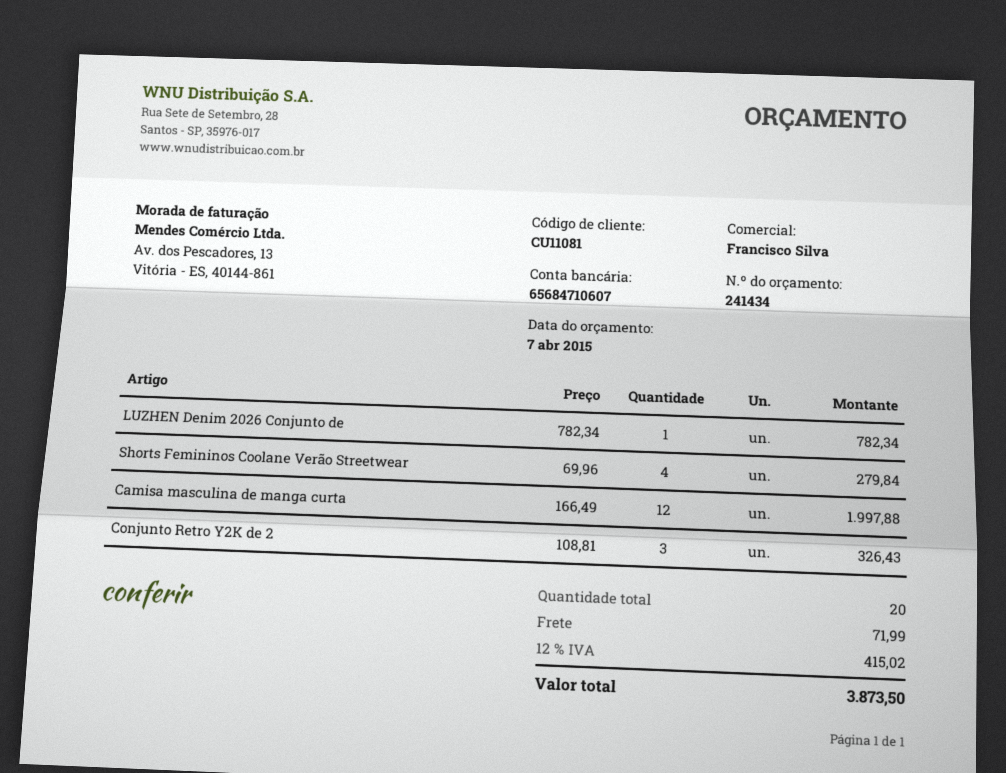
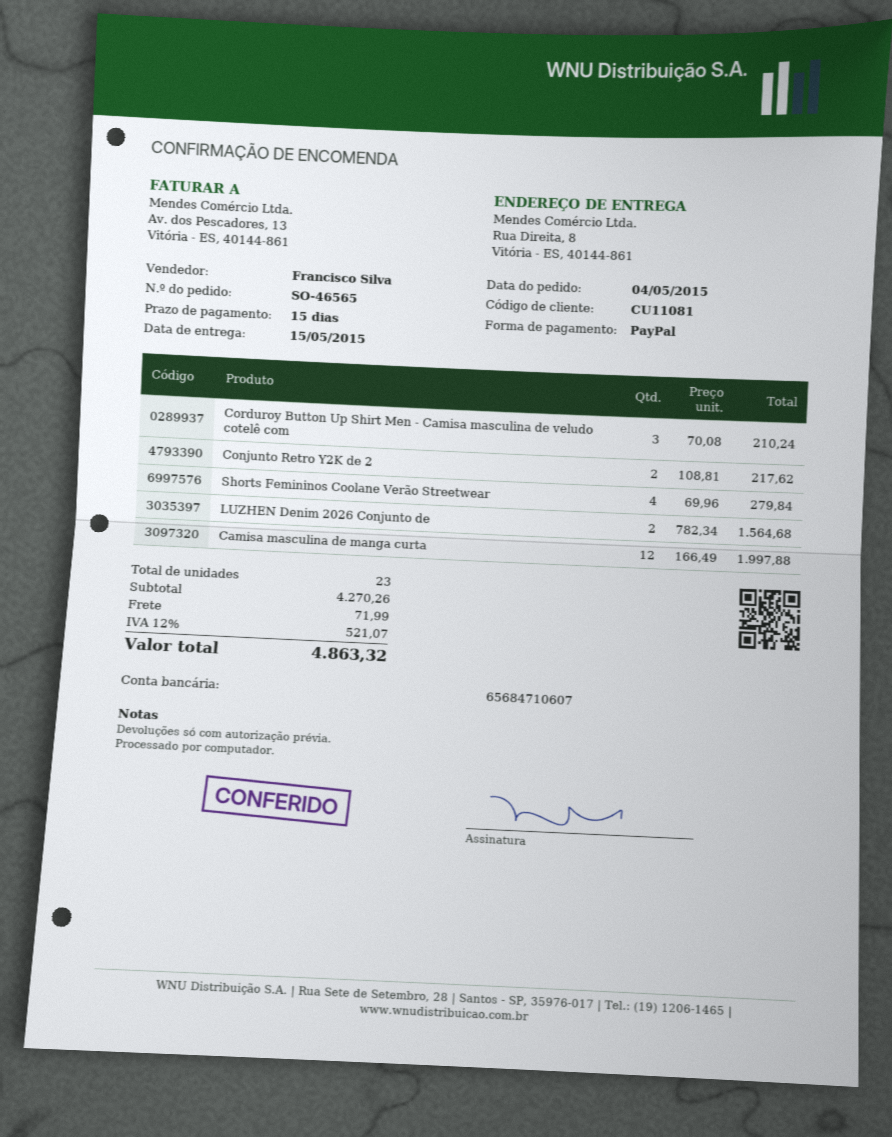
LUZHEN Denim 2026 Conjunto de: 1 x 782.34 = 782.34 -> 2 x 782.34 = 1564.68
Conjunto Retro Y2K de 2: 3 x 108.81 = 326.43 -> 2 x 108.81 = 217.62
Corduroy Button Up Shirt Men - Camisa masculina de veludo cotelê com: none -> 3 x 70.08 = 210.24
total quantity: 20 -> 23
tax: 12% = 415.02 -> 12% = 521.07
total: 3873.50 -> 4863.32

